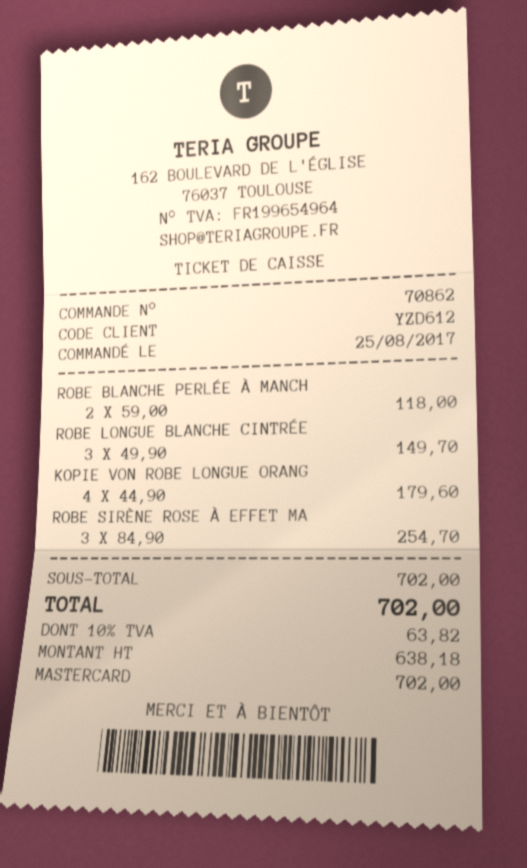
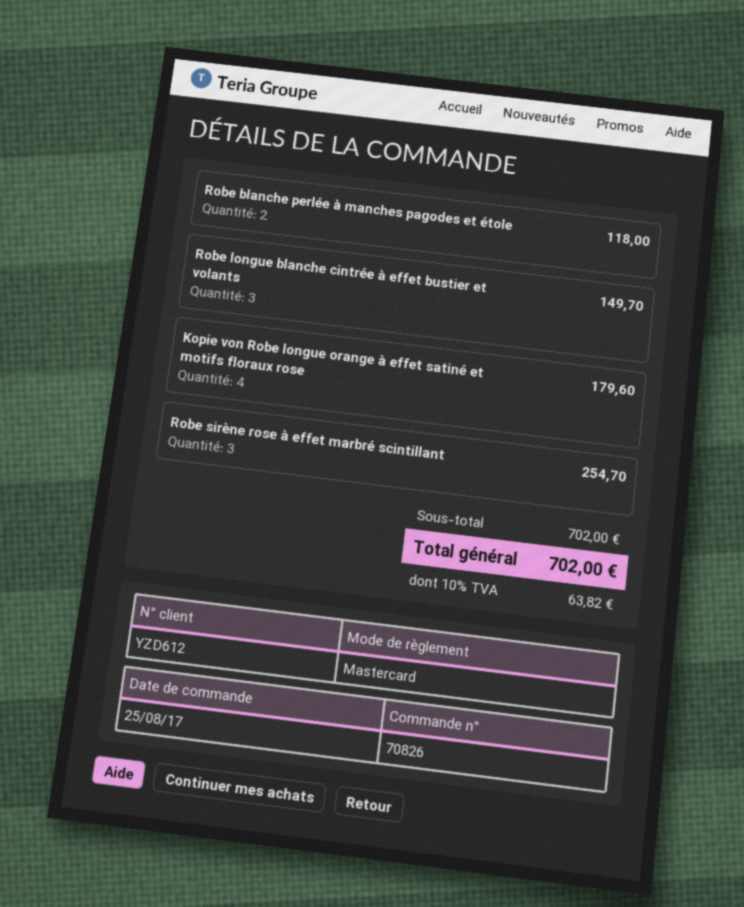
order number: 70862 -> 70826

